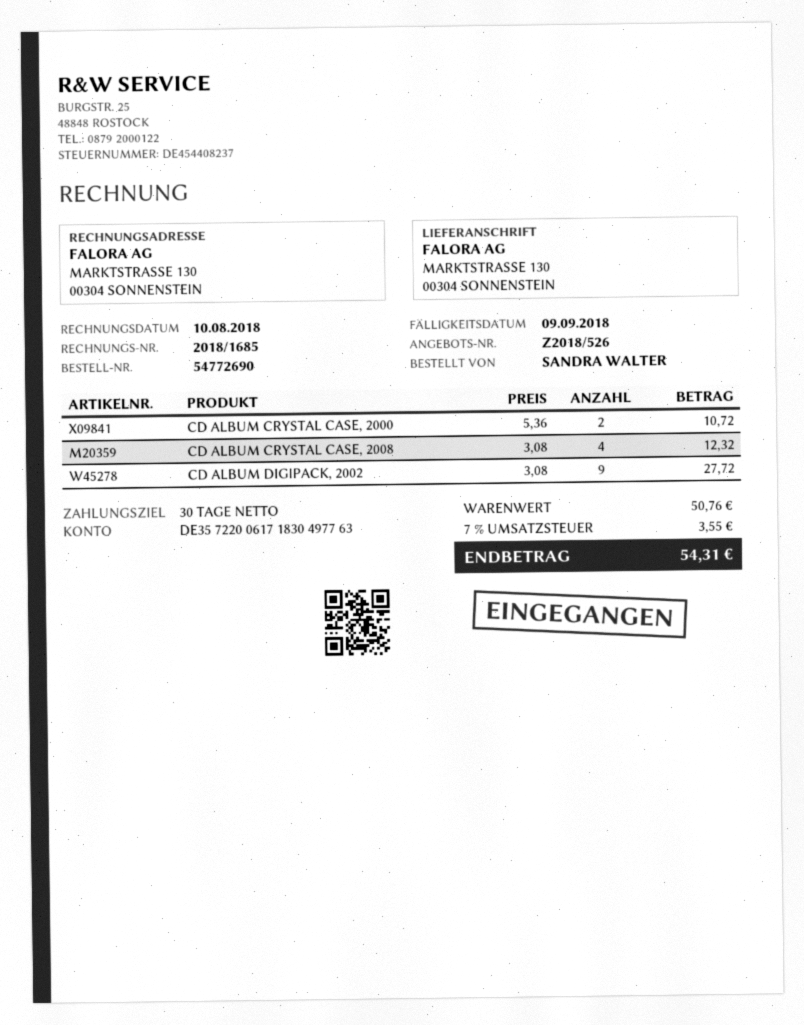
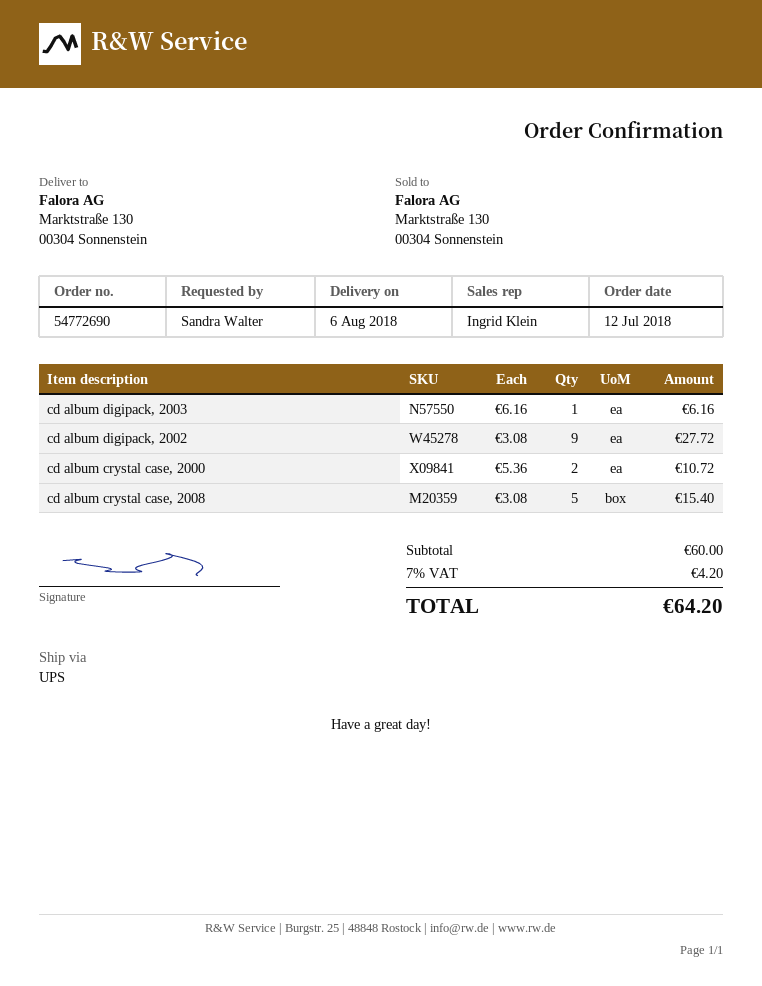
CD ALBUM CRYSTAL CASE, 2008: 4 x 3.08 = 12.32 -> 5 x 3.08 = 15.40
cd album digipack, 2003: none -> 1 x 6.16 = 6.16
subtotal: 50.76 -> 60.00
tax: 7% = 3.55 -> 7% = 4.20
total: 54.31 -> 64.20

